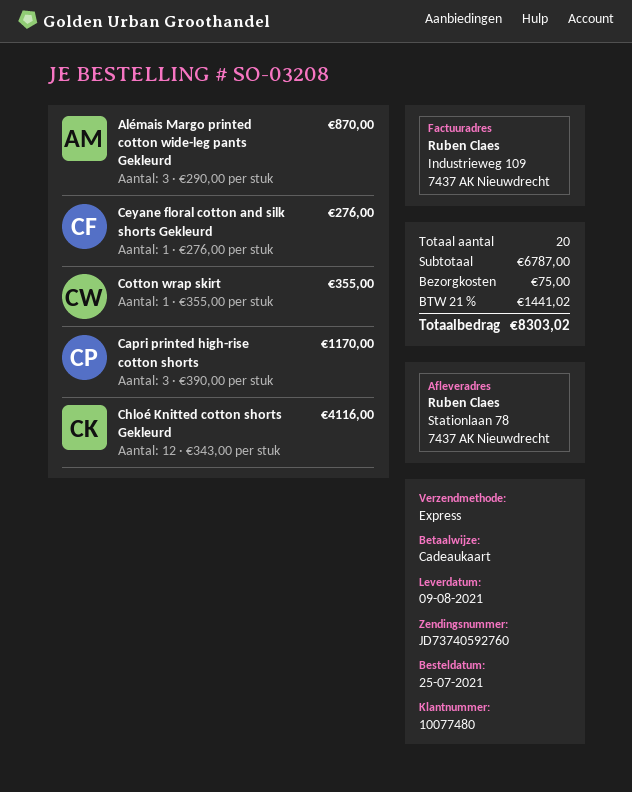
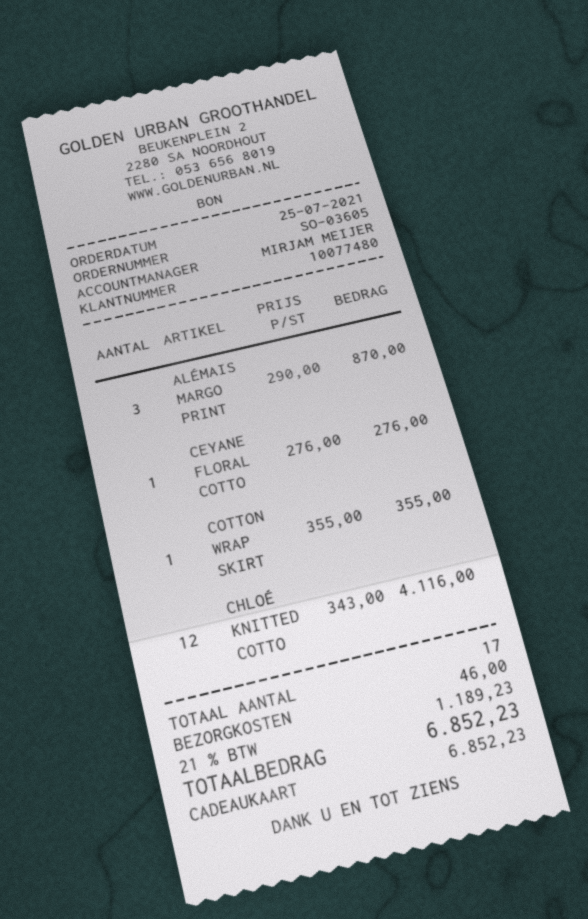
order number: SO-03208 -> SO-03605
Capri printed high-rise cotton shorts: 3 x 390.00 = 1170.00 -> none
total quantity: 20 -> 17
shipping: 75.00 -> 46.00
tax: 21% = 1441.02 -> 21% = 1189.23
total: 8303.02 -> 6852.23

